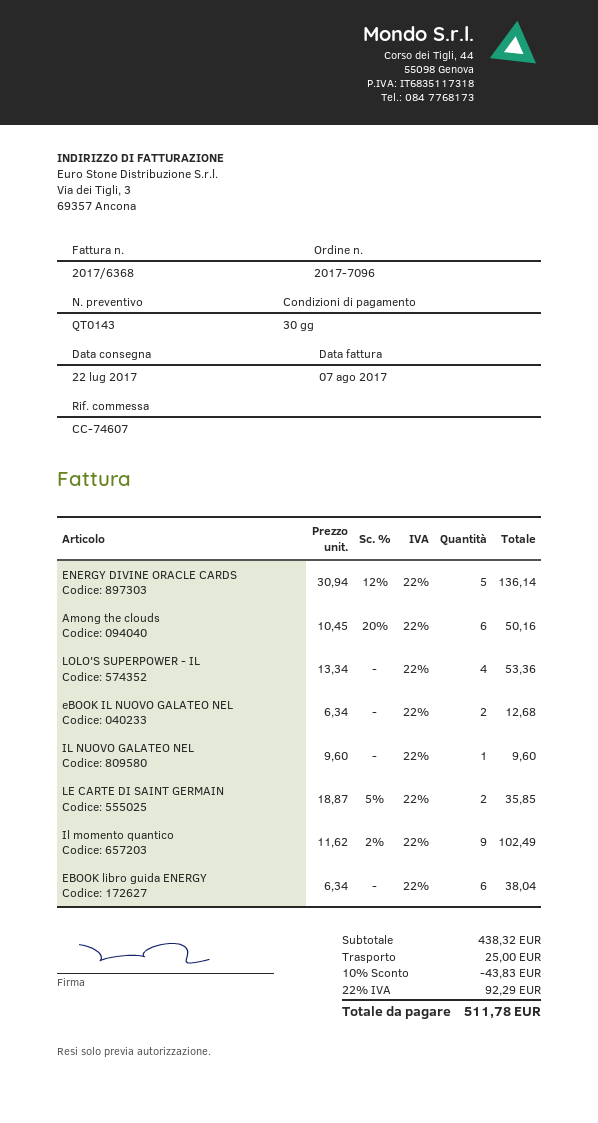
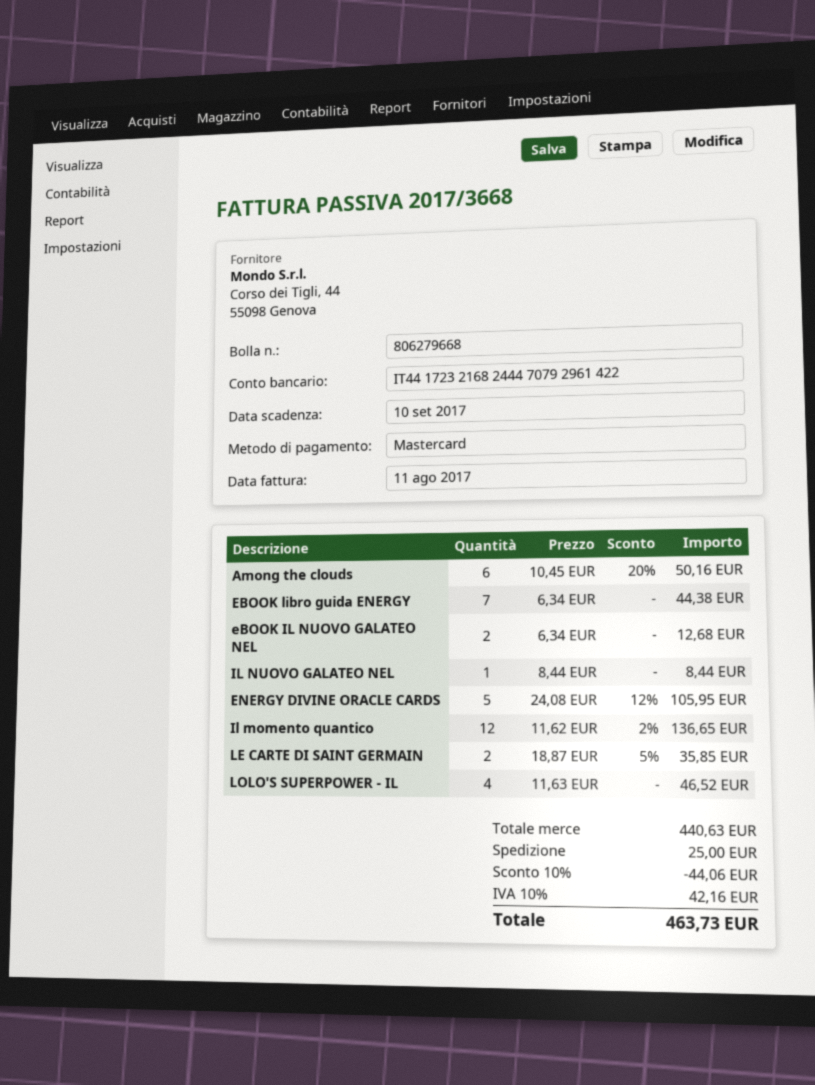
invoice number: 2017/6368 -> 2017/3668
invoice date: 2017-08-07 -> 2017-08-11
ENERGY DIVINE ORACLE CARDS: 5 x 30.94 - 12% = 136.14 -> 5 x 24.08 - 12% = 105.95
LOLO'S SUPERPOWER - IL: 4 x 13.34 = 53.36 -> 4 x 11.63 = 46.52
IL NUOVO GALATEO NEL: 1 x 9.60 = 9.60 -> 1 x 8.44 = 8.44
Il momento quantico: 9 x 11.62 - 2% = 102.49 -> 12 x 11.62 - 2% = 136.65
EBOOK libro guida ENERGY: 6 x 6.34 = 38.04 -> 7 x 6.34 = 44.38
subtotal: 438.32 -> 440.63
discount: 10% = 43.83 -> 10% = 44.06
tax: 22% = 92.29 -> 10% = 42.16
total: 511.78 -> 463.73

